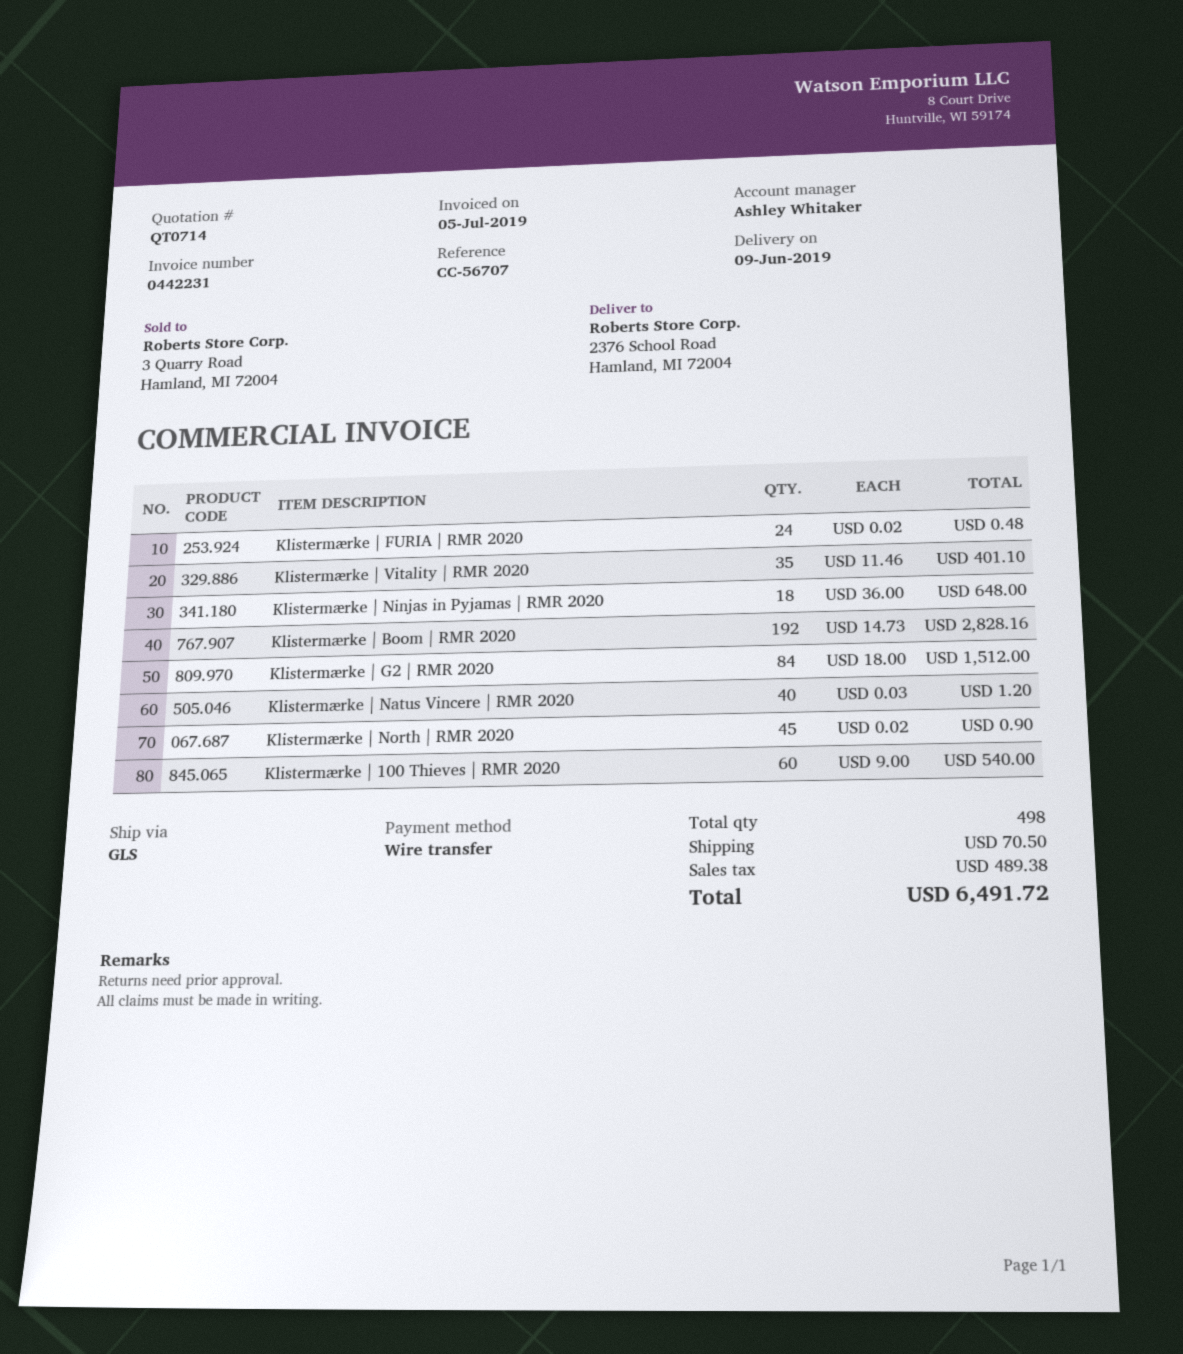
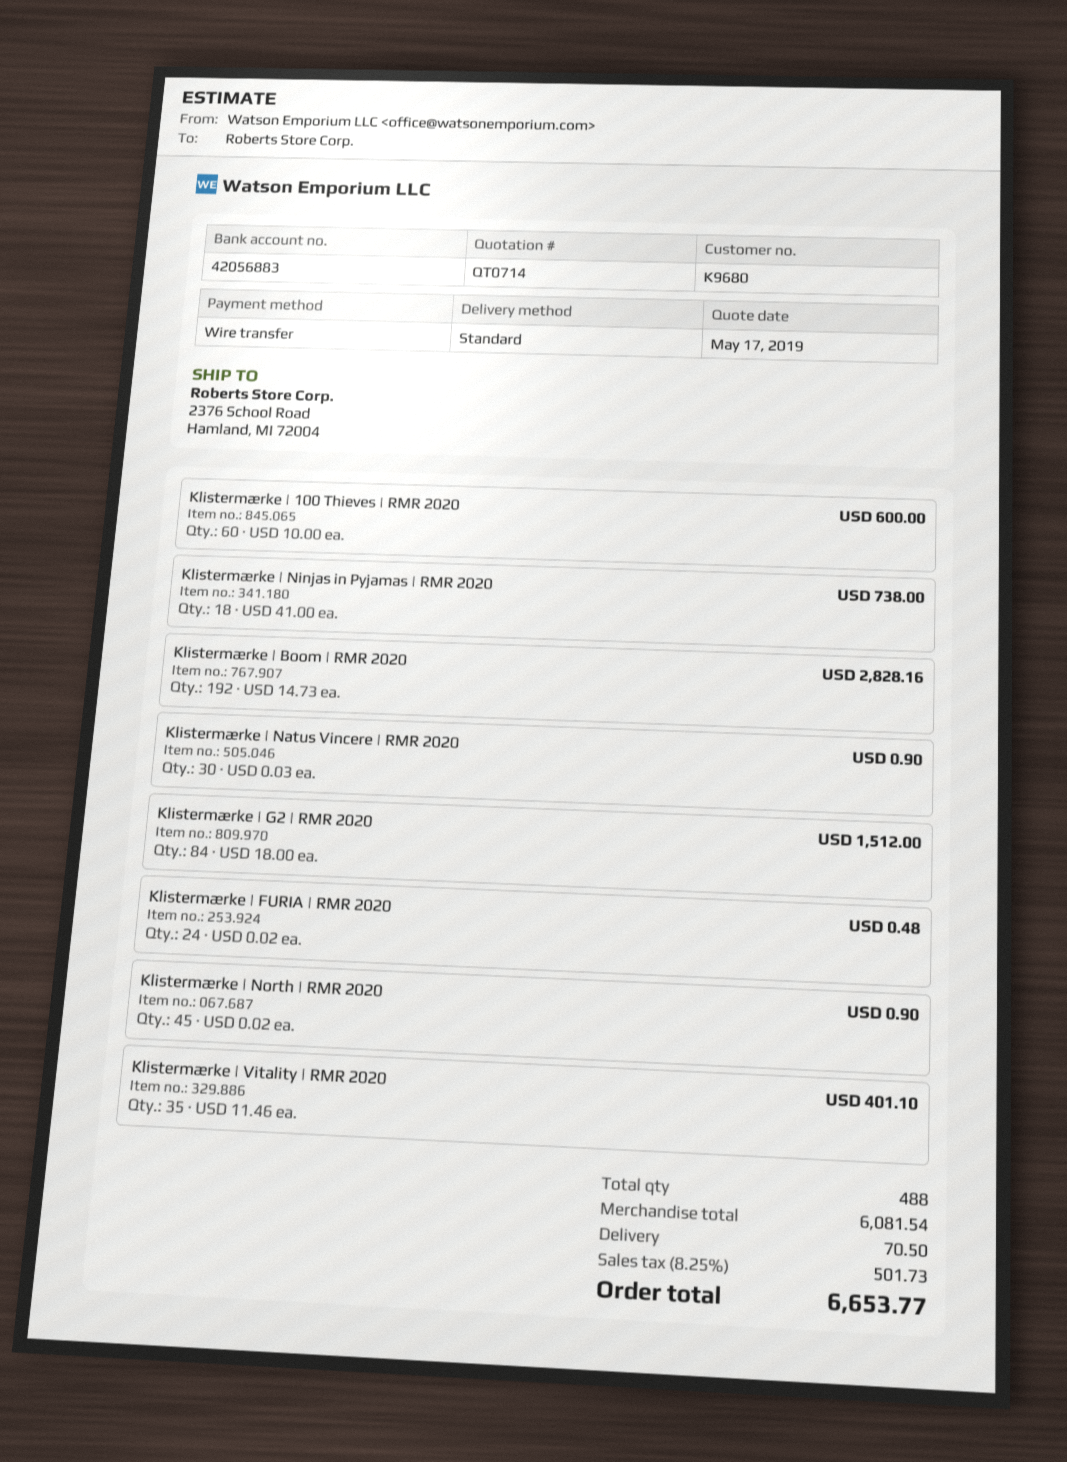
shipping method: GLS -> standard
Klistermærke | Ninjas in Pyjamas | RMR 2020: 18 x 36.00 = 648.00 -> 18 x 41.00 = 738.00
Klistermærke | Natus Vincere | RMR 2020: 40 x 0.03 = 1.20 -> 30 x 0.03 = 0.90
Klistermærke | 100 Thieves | RMR 2020: 60 x 9.00 = 540.00 -> 60 x 10.00 = 600.00
total quantity: 498 -> 488
tax: 489.38 -> 501.73
total: 6491.72 -> 6653.77

